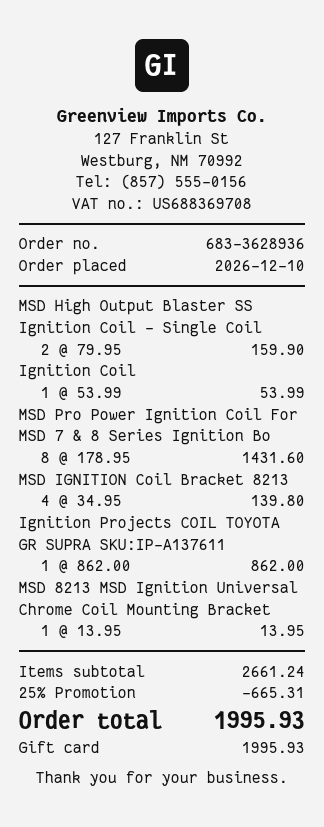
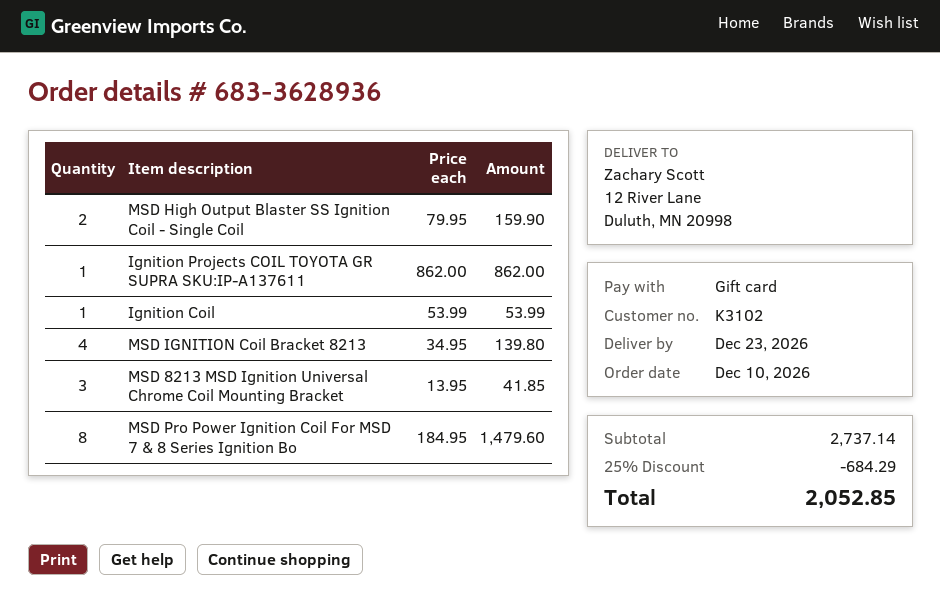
MSD Pro Power Ignition Coil For MSD 7 & 8 Series Ignition Bo: 8 x 178.95 = 1431.60 -> 8 x 184.95 = 1479.60
MSD 8213 MSD Ignition Universal Chrome Coil Mounting Bracket: 1 x 13.95 = 13.95 -> 3 x 13.95 = 41.85
subtotal: 2661.24 -> 2737.14
discount: 25% = 665.31 -> 25% = 684.29
total: 1995.93 -> 2052.85

